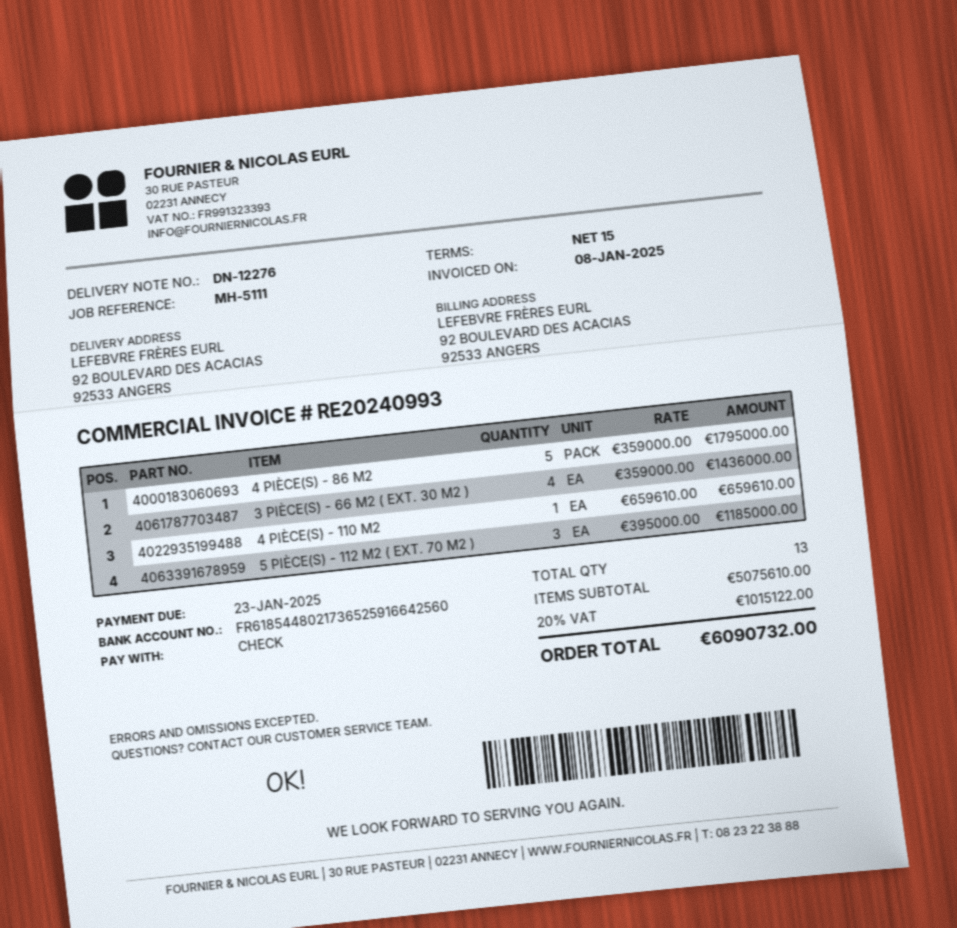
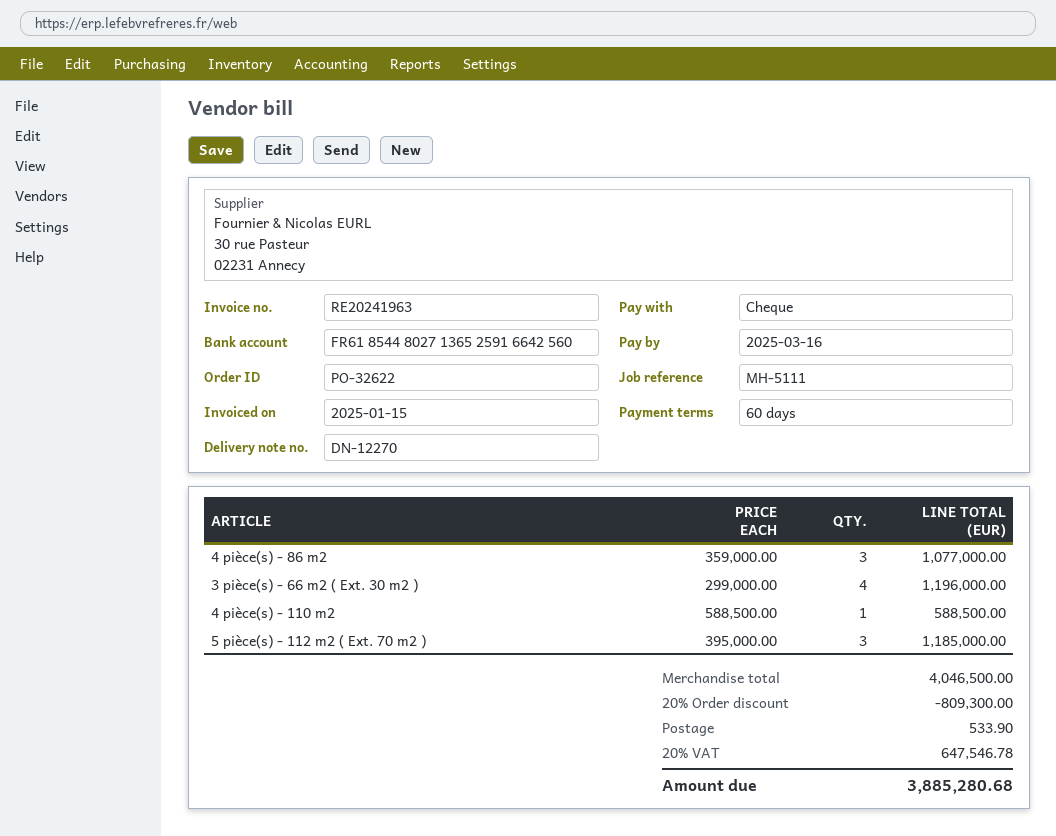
delivery note number: DN-12276 -> DN-12270
invoice number: RE20240993 -> RE20241963
invoice date: 2025-01-08 -> 2025-01-15
payment terms: 15 days -> 60 days
due date: 2025-01-23 -> 2025-03-16
bank account: FR6185448021736525916642560 -> FR6185448027136525916642560
4 PIÈCE(S) - 86 M2: 5 x 359000.00 = 1795000.00 -> 3 x 359000.00 = 1077000.00
3 PIÈCE(S) - 66 M2 ( EXT. 30 M2 ): 4 x 359000.00 = 1436000.00 -> 4 x 299000.00 = 1196000.00
4 PIÈCE(S) - 110 M2: 1 x 659610.00 = 659610.00 -> 1 x 588500.00 = 588500.00
subtotal: 5075610.00 -> 4046500.00
discount: none -> 20% = 809300.00
shipping: none -> 533.90
tax: 20% = 1015122.00 -> 20% = 647546.78
total: 6090732.00 -> 3885280.68

